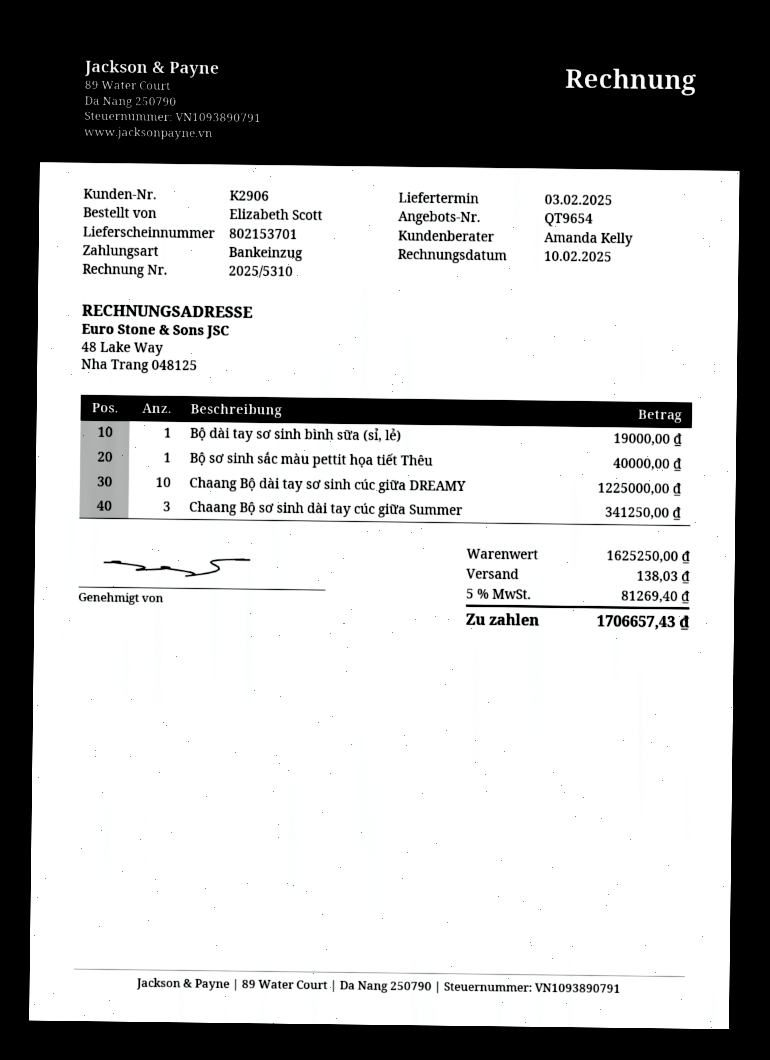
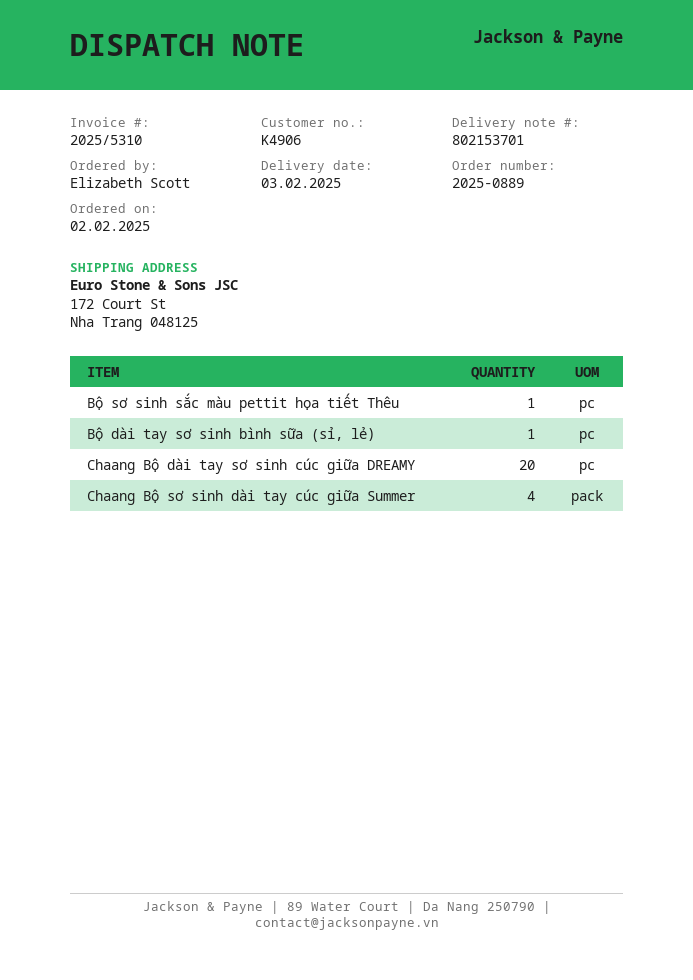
customer number: K2906 -> K4906
Chaang Bộ dài tay sơ sinh cúc giữa DREAMY: 10 -> 20
Chaang Bộ sơ sinh dài tay cúc giữa Summer: 3 -> 4

